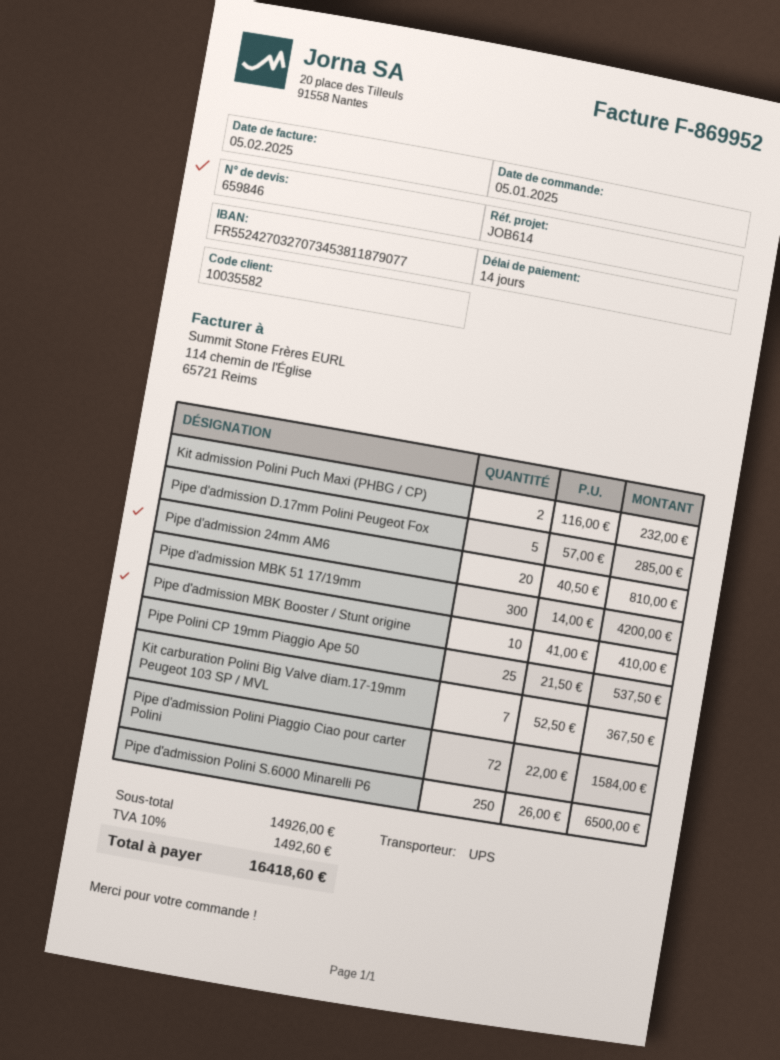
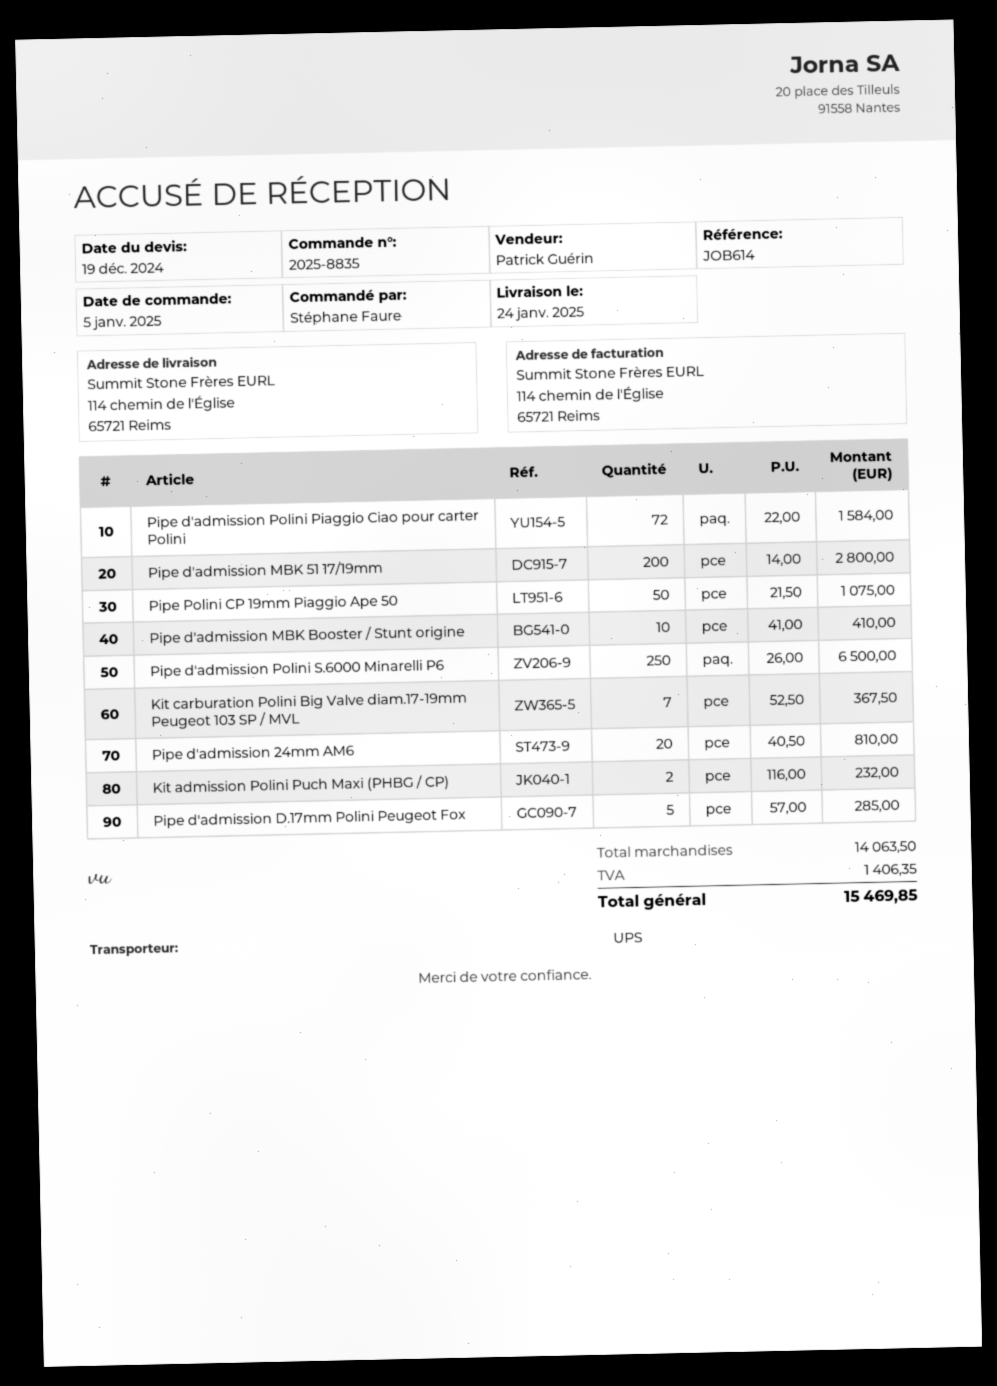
Pipe d'admission MBK 51 17/19mm: 300 x 14.00 = 4200.00 -> 200 x 14.00 = 2800.00
Pipe Polini CP 19mm Piaggio Ape 50: 25 x 21.50 = 537.50 -> 50 x 21.50 = 1075.00
subtotal: 14926.00 -> 14063.50
tax: 1492.60 -> 1406.35
total: 16418.60 -> 15469.85

